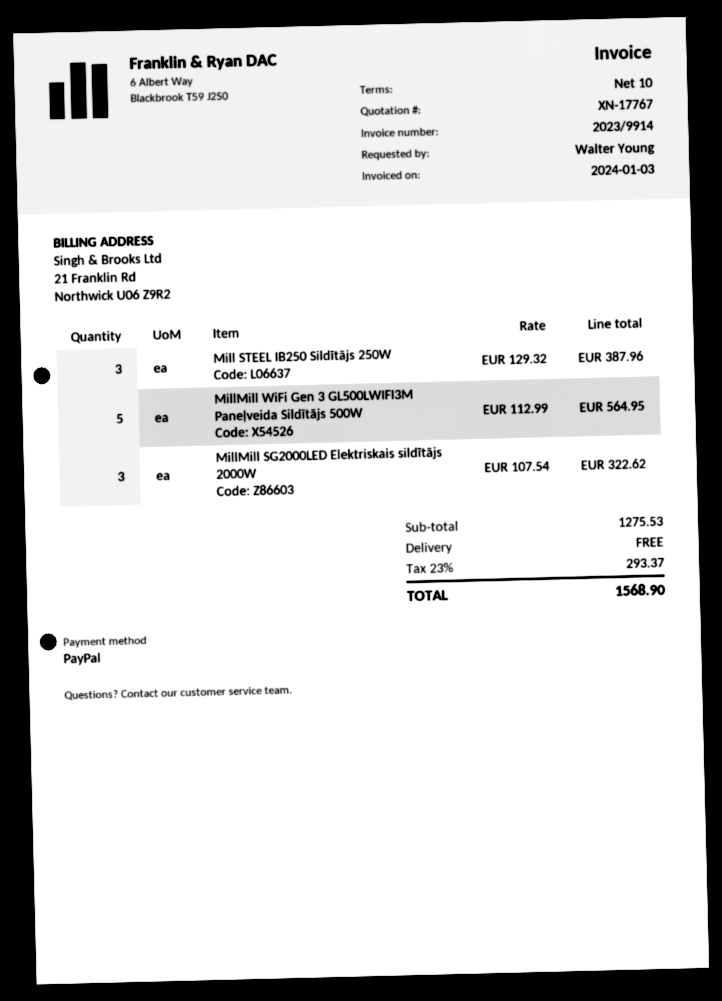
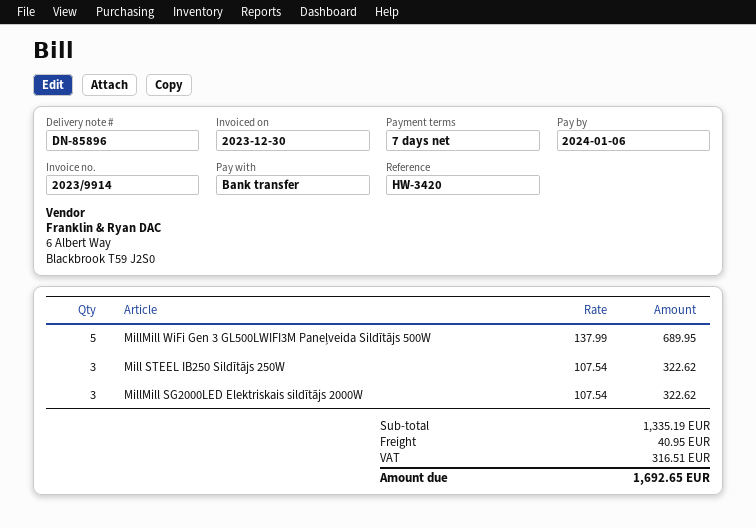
invoice date: 2024-01-03 -> 2023-12-30
payment terms: 10 days -> 7 days
payment method: PayPal -> bank transfer
Mill STEEL IB250 Sildītājs 250W: 3 x 129.32 = 387.96 -> 3 x 107.54 = 322.62
MillMill WiFi Gen 3 GL500LWIFI3M Paneļveida Sildītājs 500W: 5 x 112.99 = 564.95 -> 5 x 137.99 = 689.95
subtotal: 1275.53 -> 1335.19
shipping: 0.00 -> 40.95
tax: 293.37 -> 316.51
total: 1568.90 -> 1692.65

